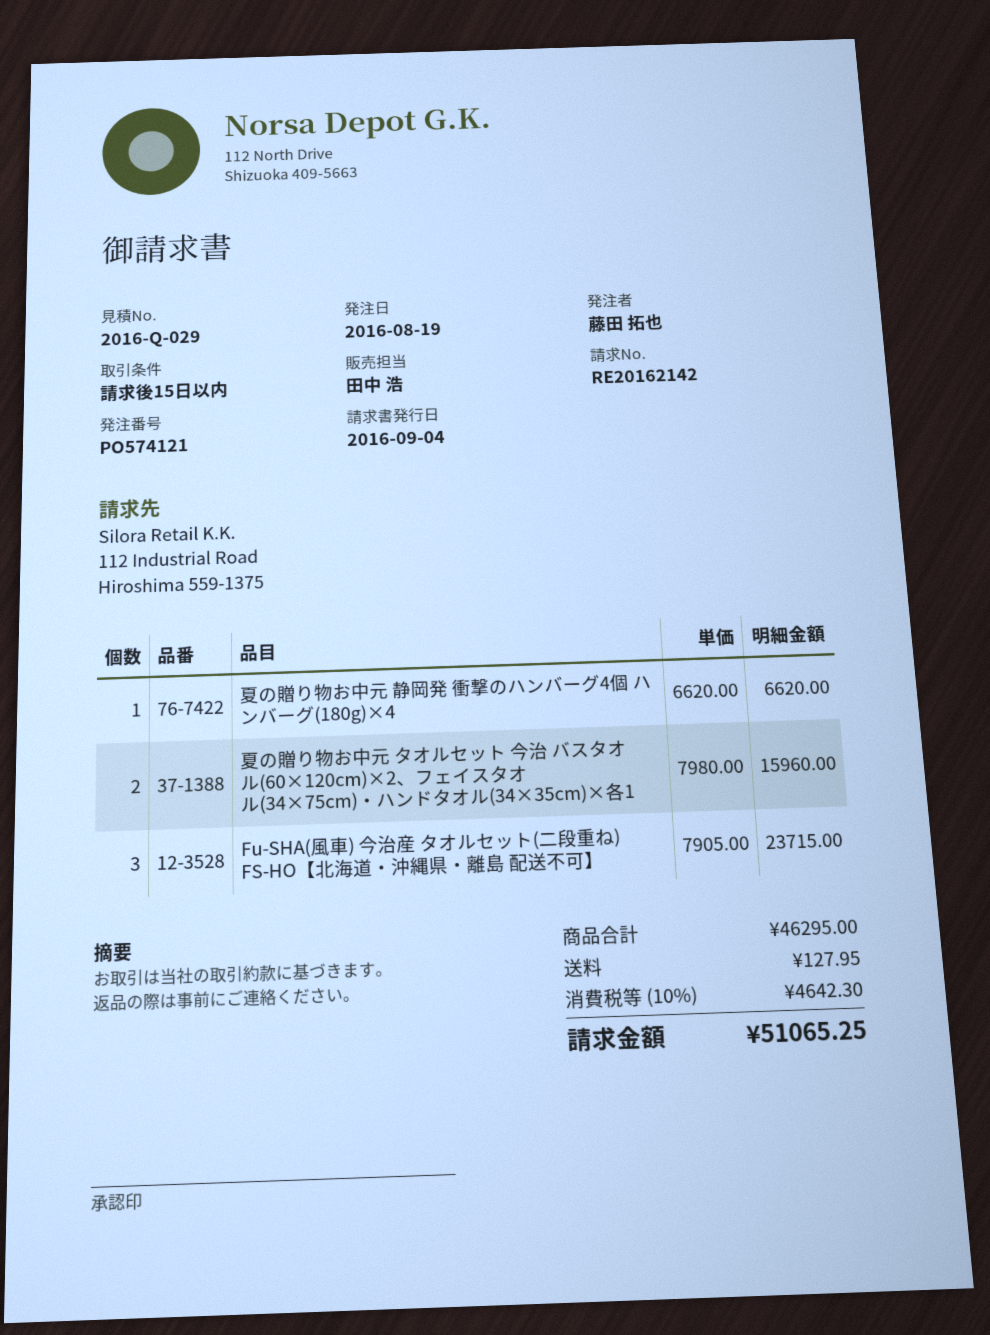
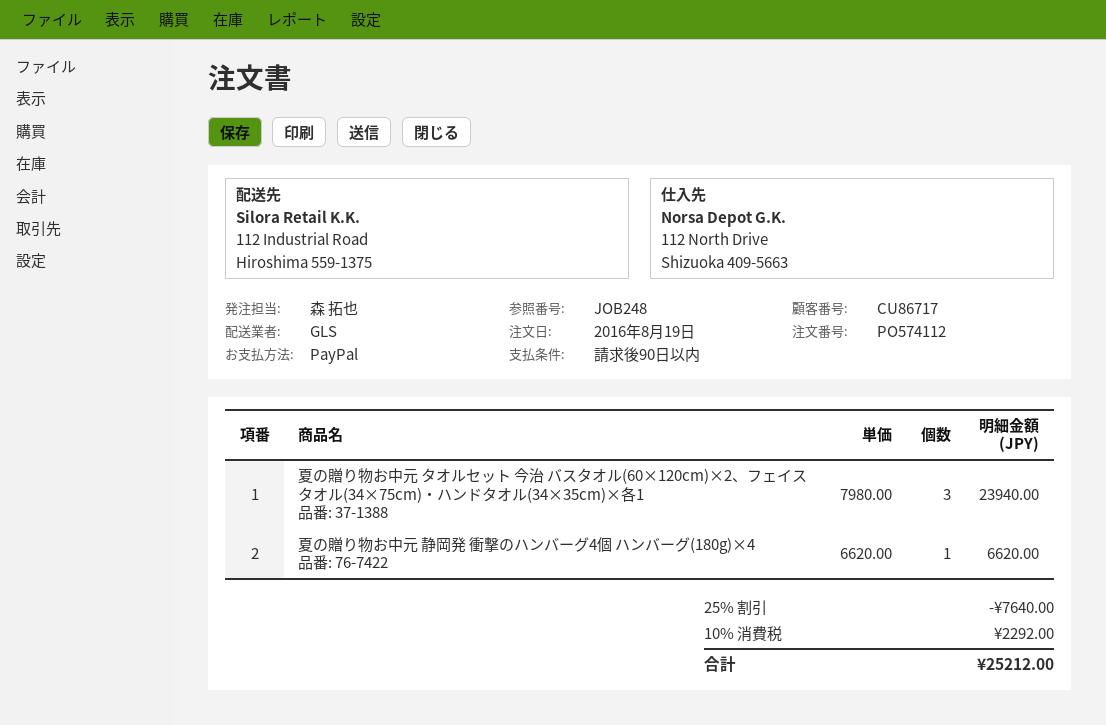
order number: PO574121 -> PO574112
payment terms: 15 days -> 90 days
ordered by: 藤田 拓也 -> 森 拓也
夏の贈り物お中元 タオルセット 今治 バスタオル(60×120cm)×2、フェイスタオル(34×75cm)・ハンドタオル(34×35cm)×各1: 2 x 7980.00 = 15960.00 -> 3 x 7980.00 = 23940.00
Fu-SHA(風車) 今治産 タオルセット(二段重ね) FS-HO【北海道・沖縄県・離島 配送不可】: 3 x 7905.00 = 23715.00 -> none
discount: none -> 25% = 7640.00
shipping: 127.95 -> none
tax: 10% = 4642.30 -> 10% = 2292.00
total: 51065.25 -> 25212.00

